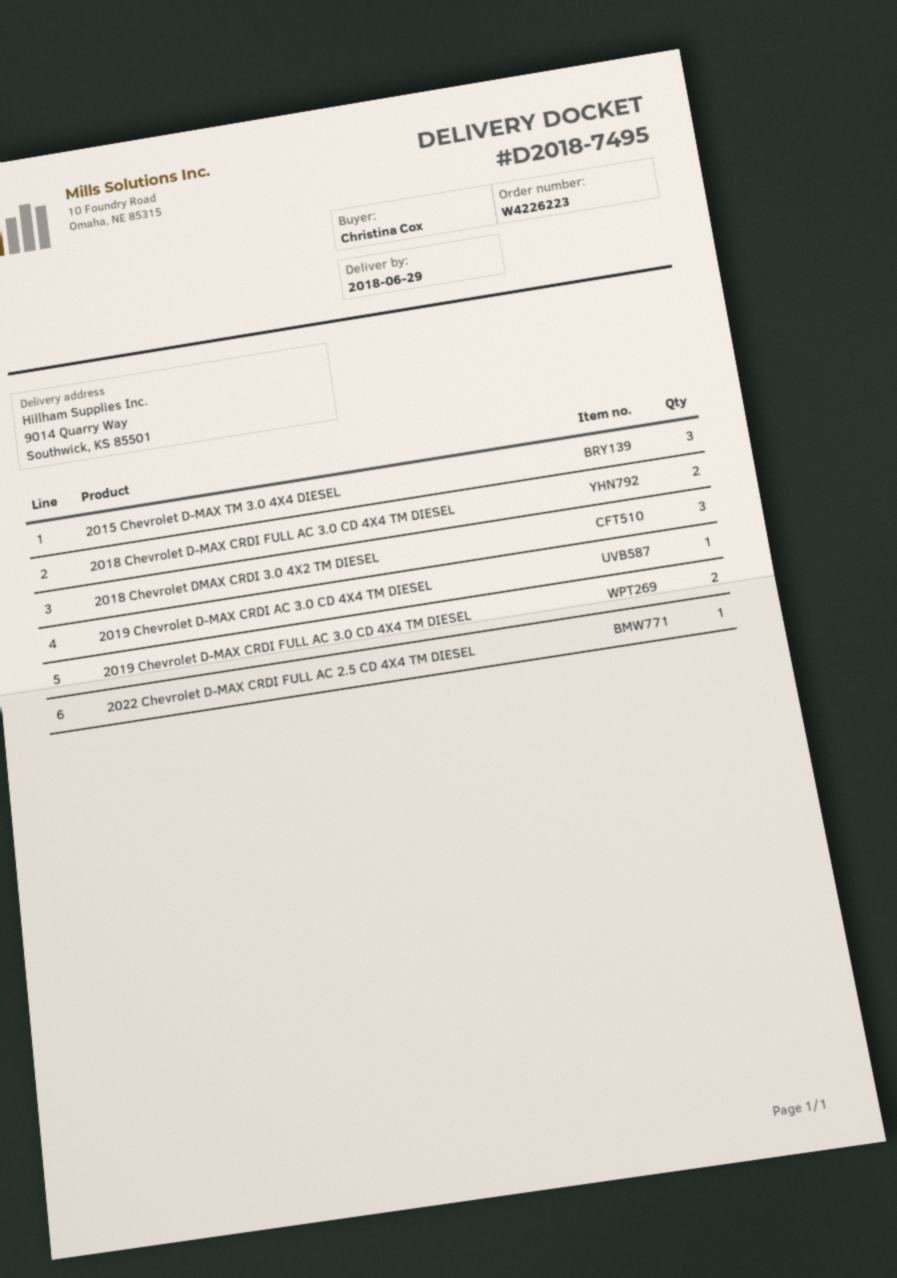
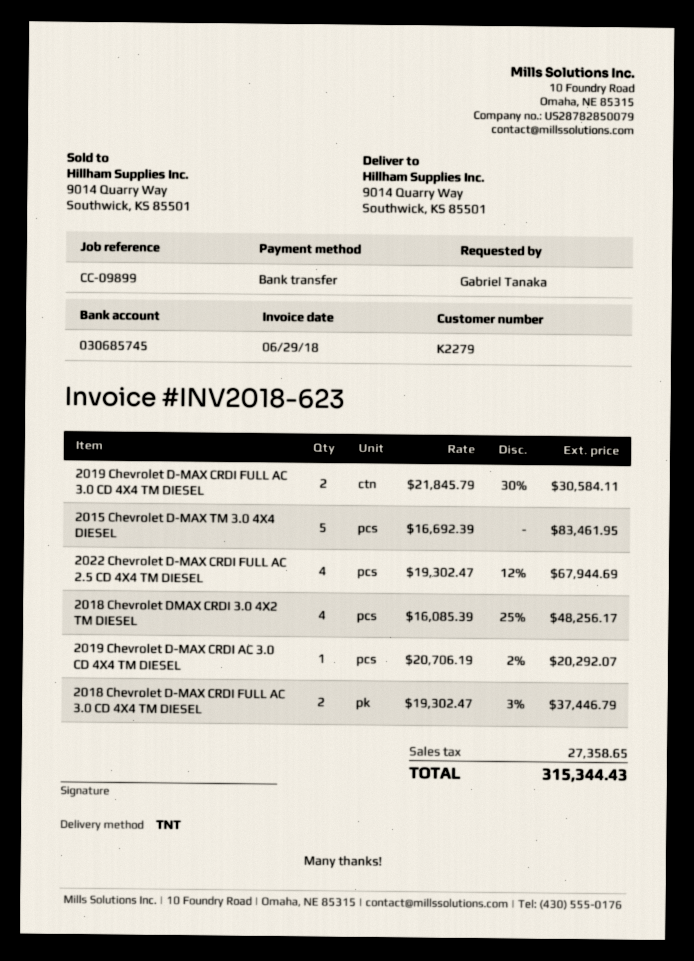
ordered by: Christina Cox -> Gabriel Tanaka
2015 Chevrolet D-MAX TM 3.0 4X4 DIESEL: 3 -> 5
2018 Chevrolet DMAX CRDI 3.0 4X2 TM DIESEL: 3 -> 4
2022 Chevrolet D-MAX CRDI FULL AC 2.5 CD 4X4 TM DIESEL: 1 -> 4

